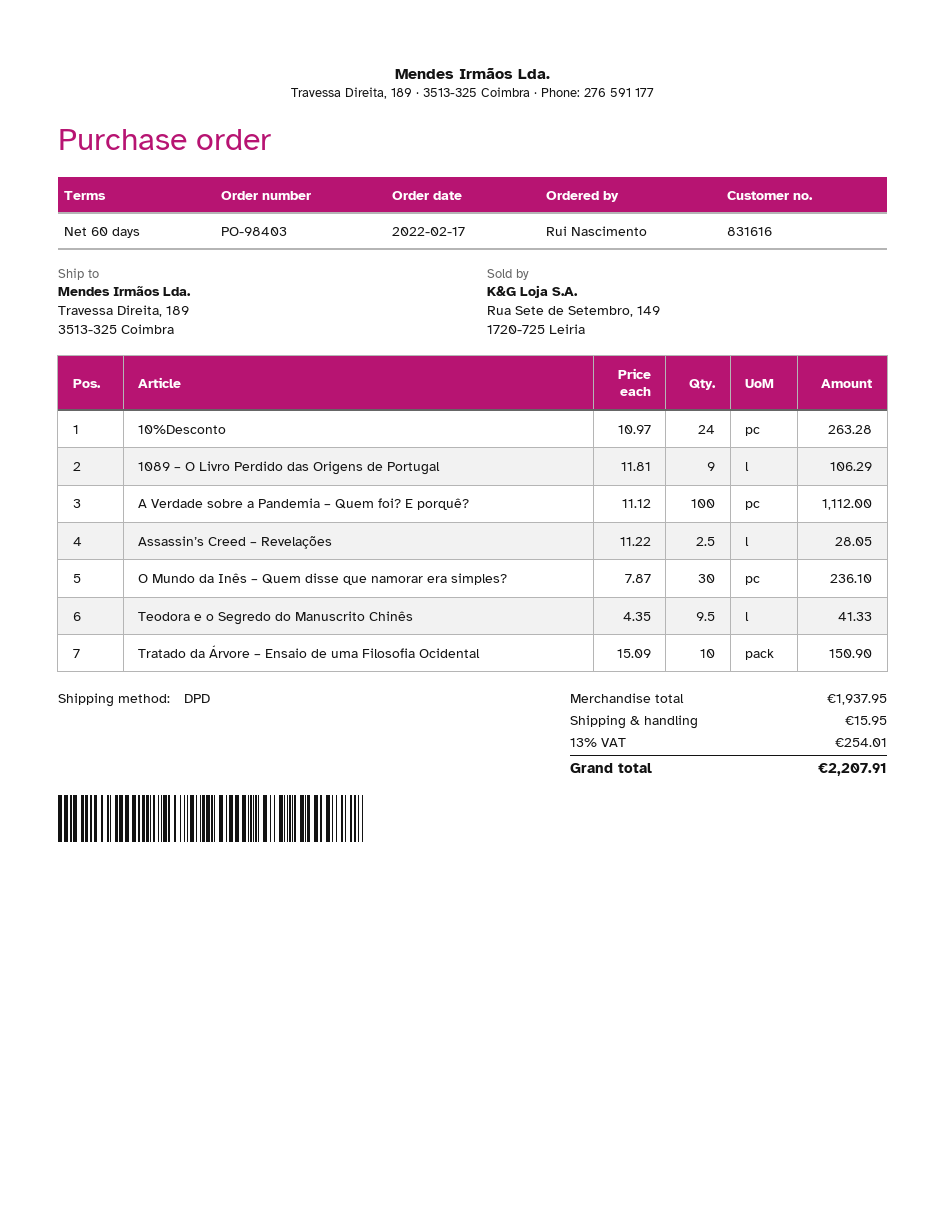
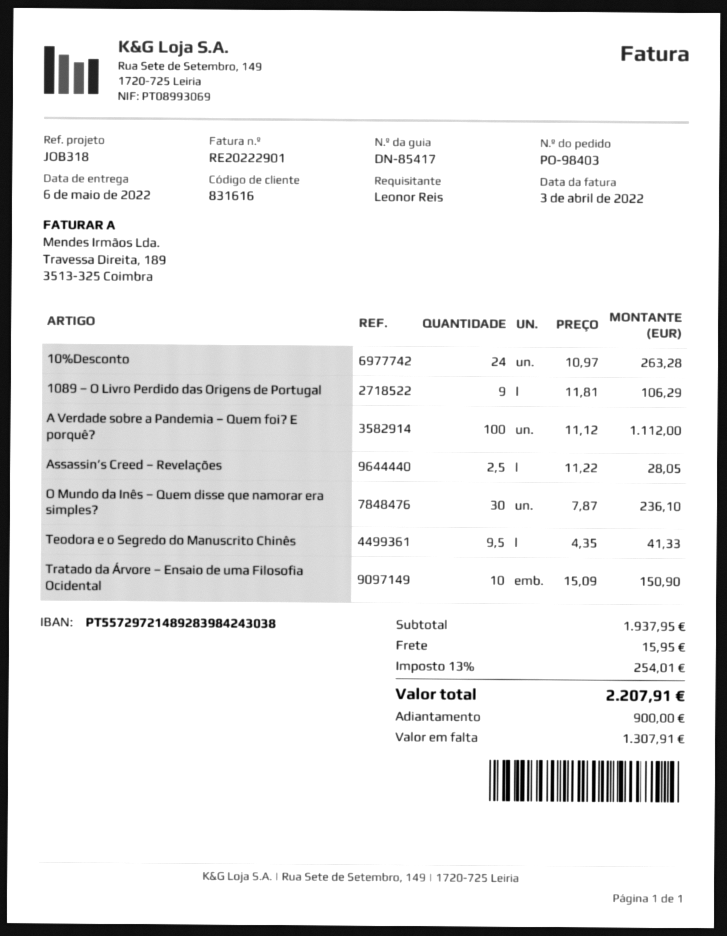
ordered by: Rui Nascimento -> Leonor Reis

